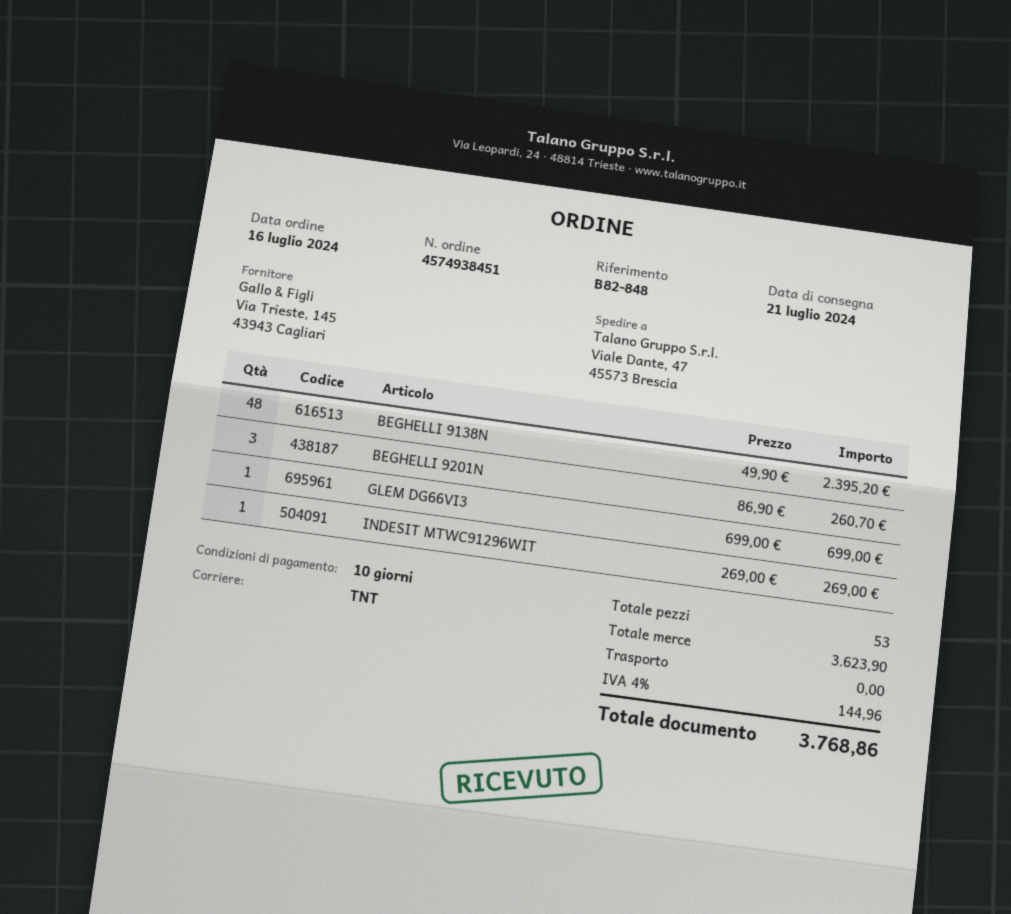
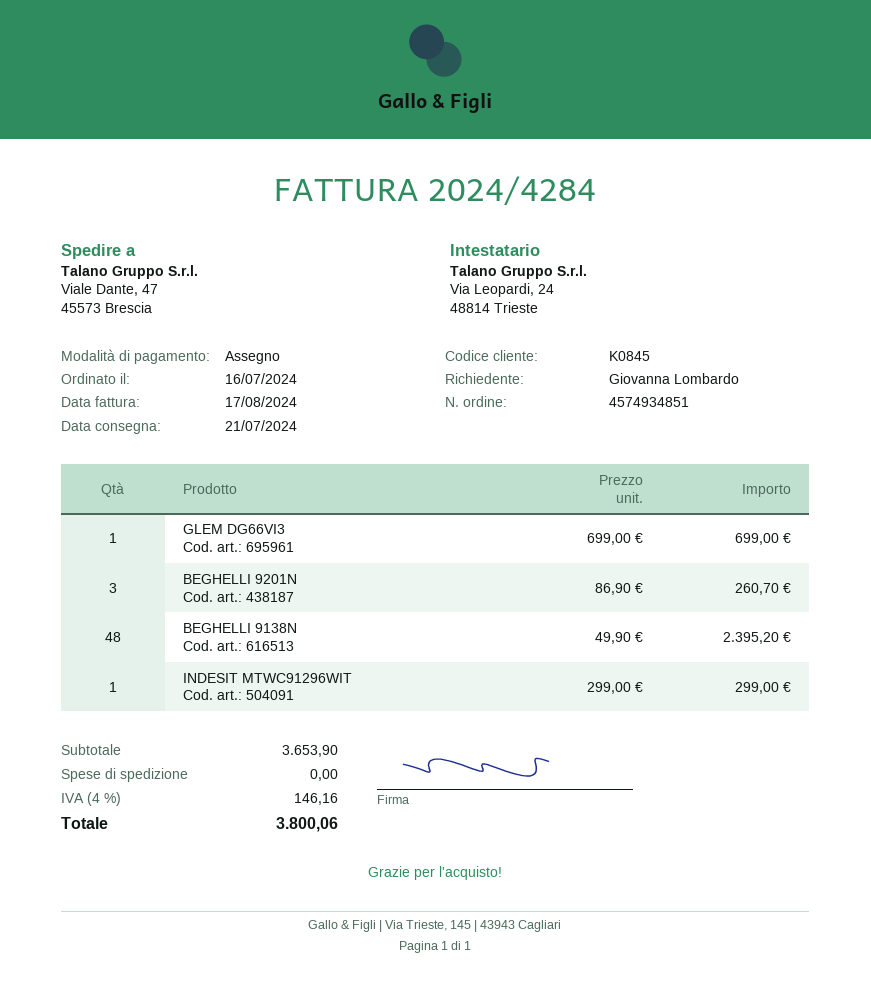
order number: 4574938451 -> 4574934851
INDESIT MTWC91296WIT: 1 x 269.00 = 269.00 -> 1 x 299.00 = 299.00
subtotal: 3623.90 -> 3653.90
tax: 4% = 144.96 -> 4% = 146.16
total: 3768.86 -> 3800.06

